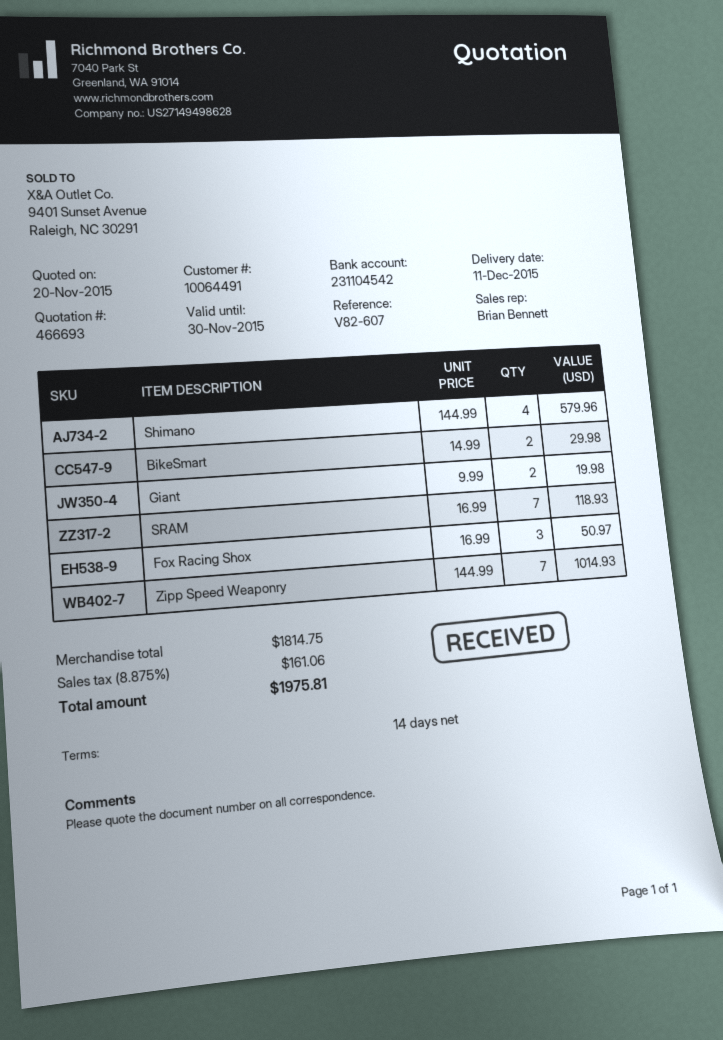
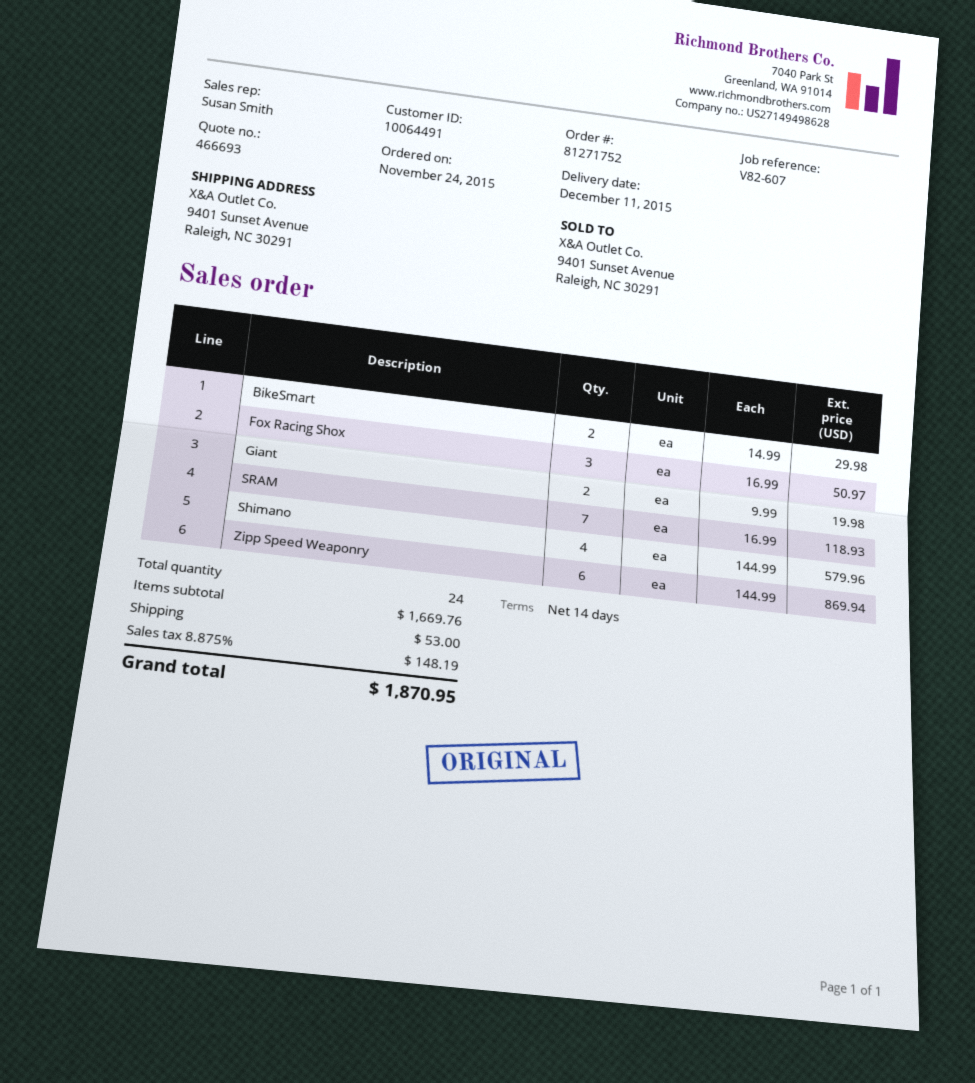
sales rep: Brian Bennett -> Susan Smith
Zipp Speed Weaponry: 7 x 144.99 = 1014.93 -> 6 x 144.99 = 869.94
subtotal: 1814.75 -> 1669.76
shipping: none -> 53.00
tax: 8.875% = 161.06 -> 8.875% = 148.19
total: 1975.81 -> 1870.95

